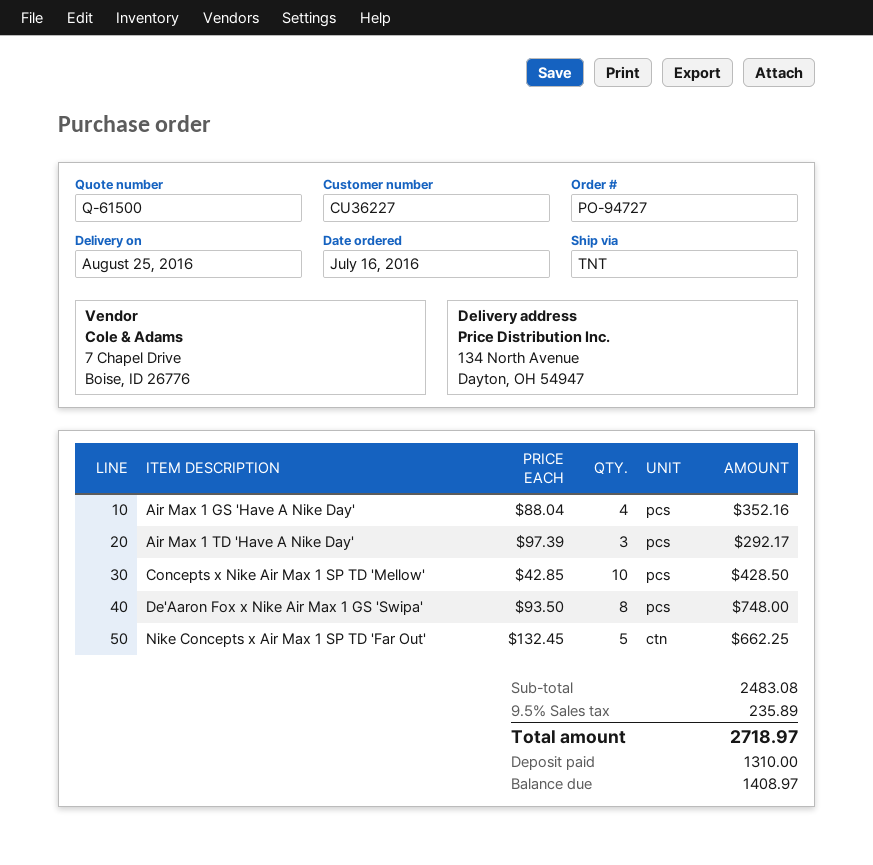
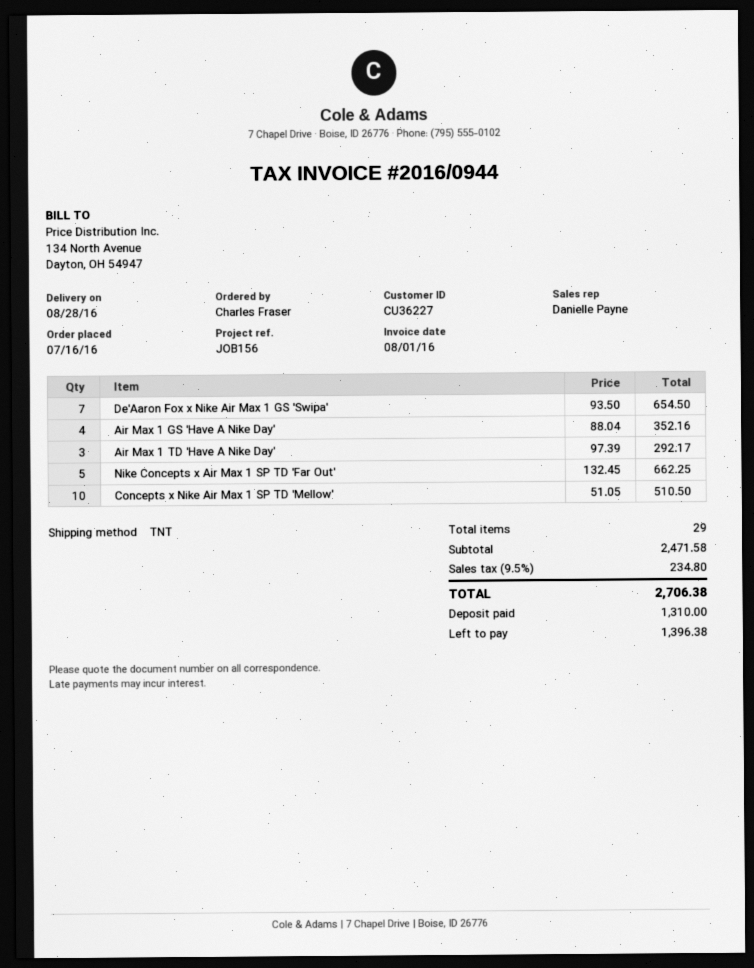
delivery date: 2016-08-25 -> 2016-08-28
Concepts x Nike Air Max 1 SP TD 'Mellow': 10 x 42.85 = 428.50 -> 10 x 51.05 = 510.50
De'Aaron Fox x Nike Air Max 1 GS 'Swipa': 8 x 93.50 = 748.00 -> 7 x 93.50 = 654.50
subtotal: 2483.08 -> 2471.58
tax: 9.5% = 235.89 -> 9.5% = 234.80
total: 2718.97 -> 2706.38
balance: 1408.97 -> 1396.38

